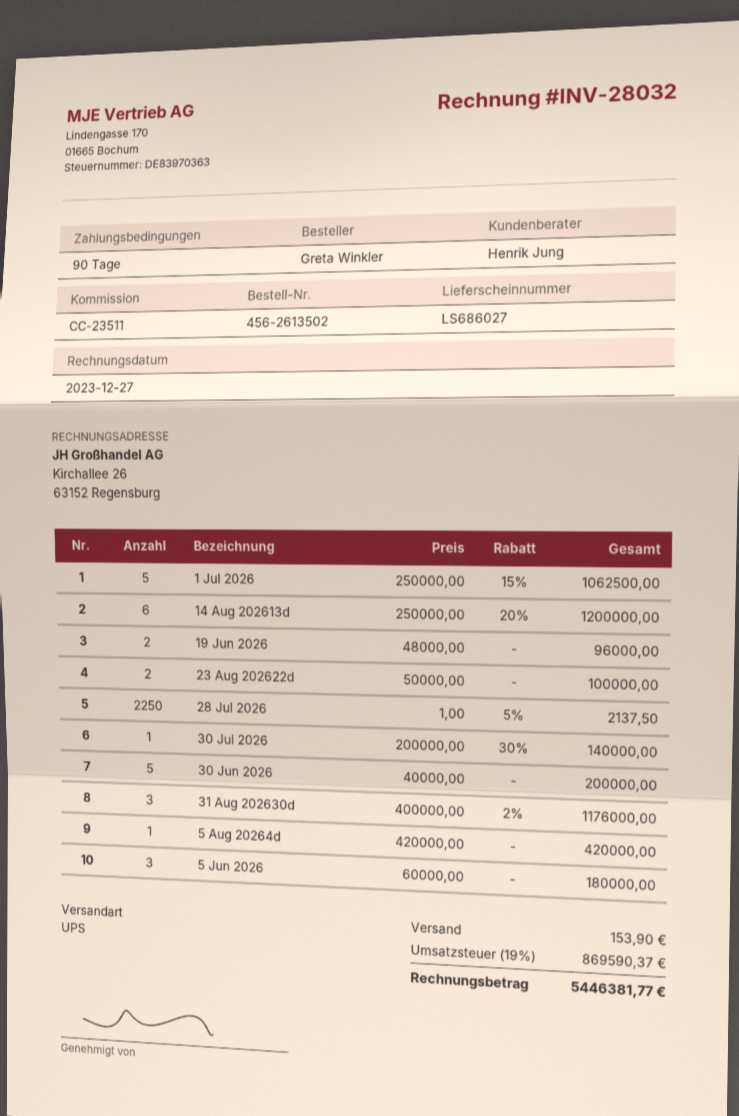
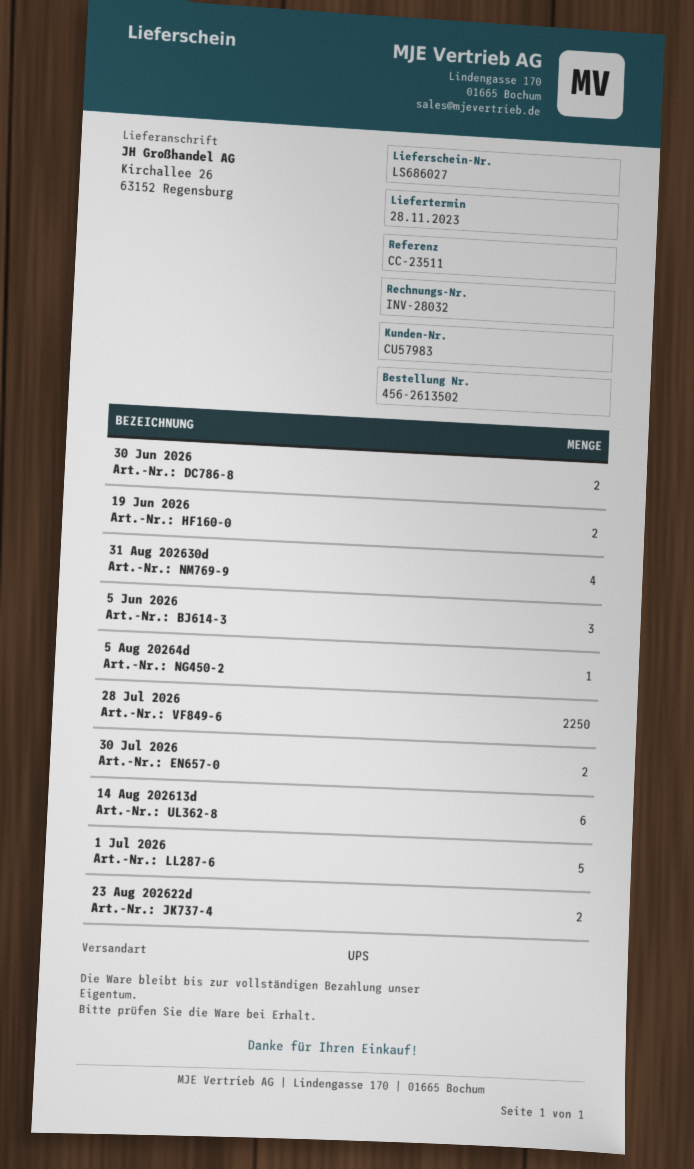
30 Jul 2026: 1 -> 2
30 Jun 2026: 5 -> 2
31 Aug 202630d: 3 -> 4

